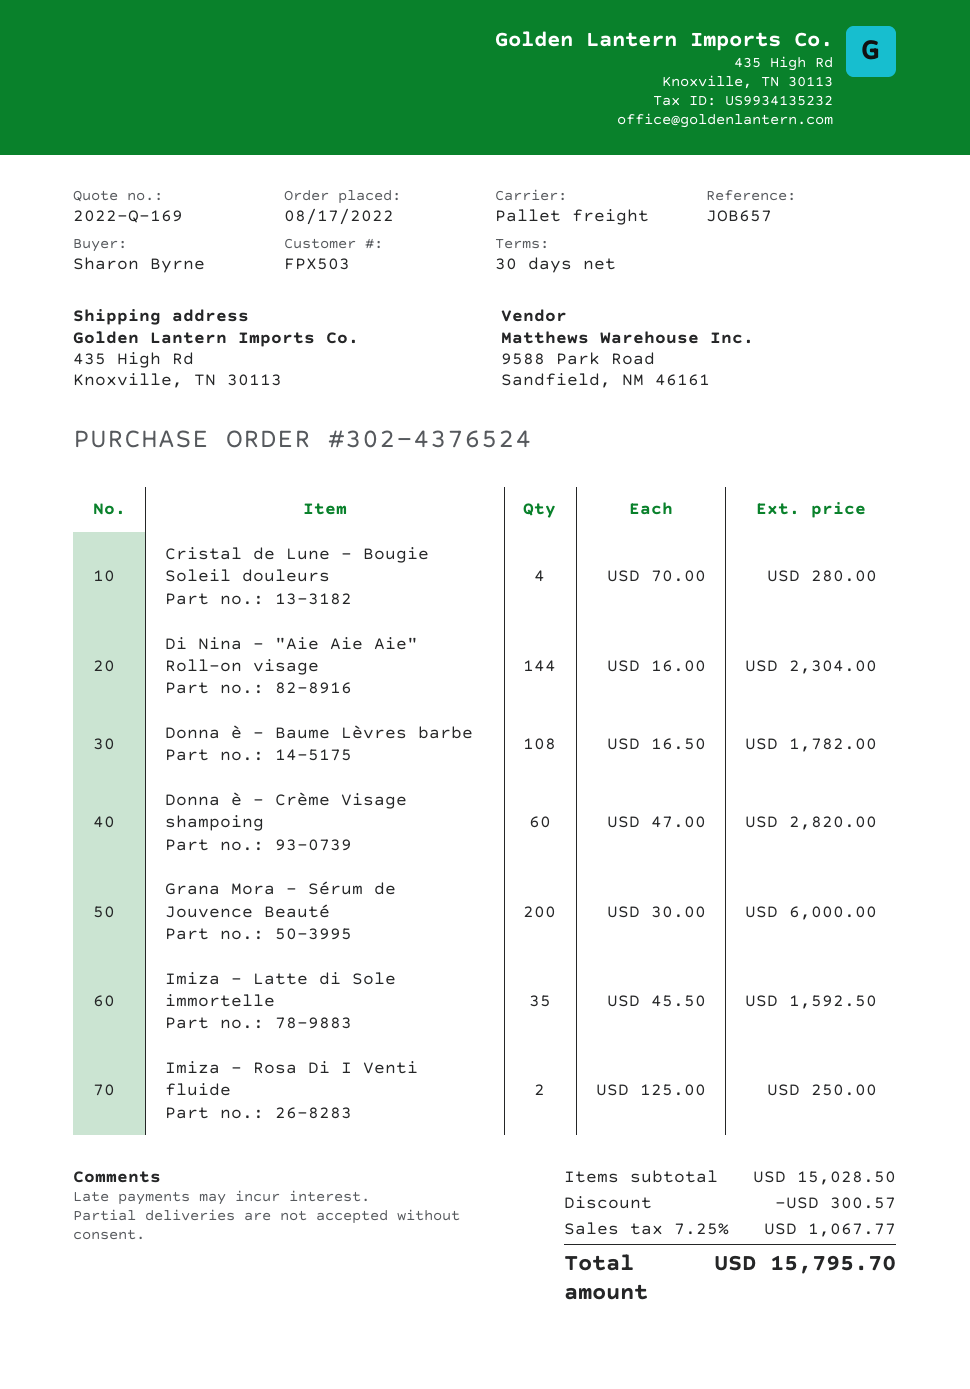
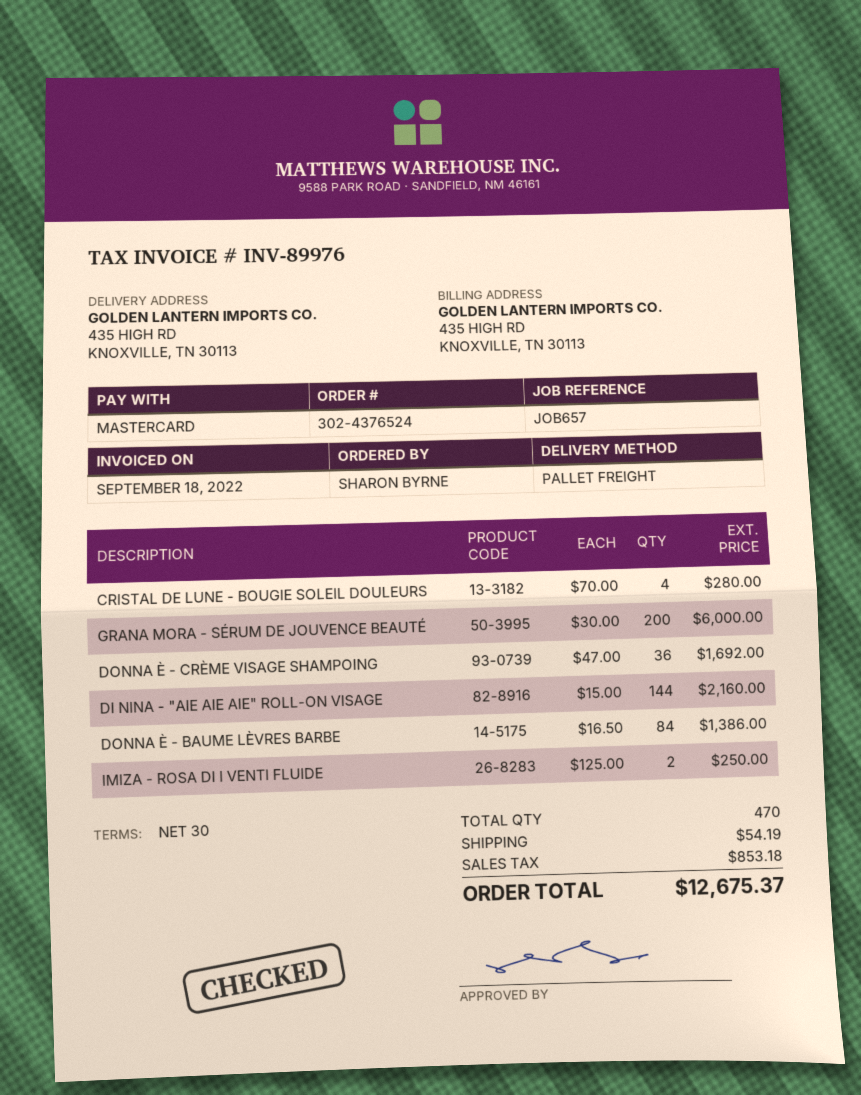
Di Nina - "Aie Aie Aie" Roll-on visage: 144 x 16.00 = 2304.00 -> 144 x 15.00 = 2160.00
Donna è - Baume Lèvres barbe: 108 x 16.50 = 1782.00 -> 84 x 16.50 = 1386.00
Donna è - Crème Visage shampoing: 60 x 47.00 = 2820.00 -> 36 x 47.00 = 1692.00
Imiza - Latte di Sole immortelle: 35 x 45.50 = 1592.50 -> none
discount: 300.57 -> none
shipping: none -> 54.19
tax: 1067.77 -> 853.18
total: 15795.70 -> 12675.37

